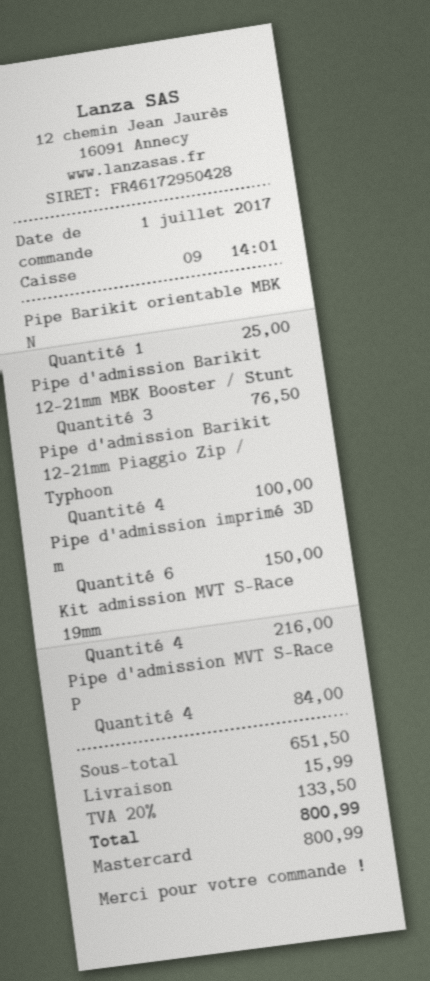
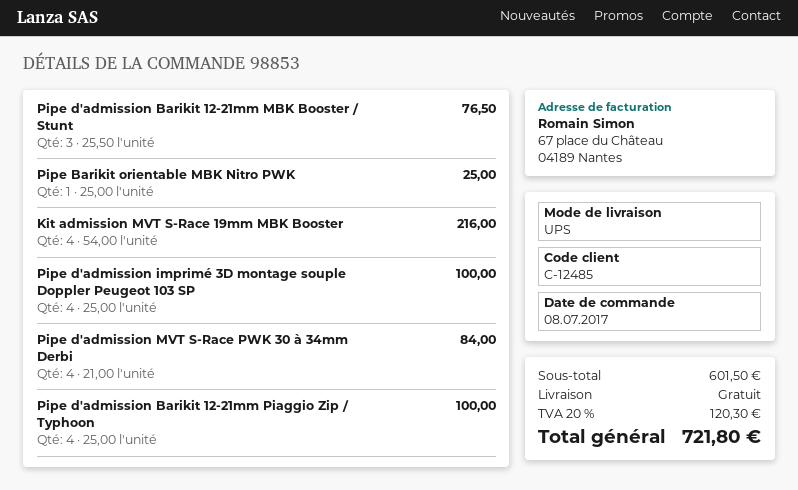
order date: 2017-07-01 -> 2017-07-08
Pipe d'admission imprimé 3D m: 6 for 150.00 -> 4 for 100.00
subtotal: 651.50 -> 601.50
shipping: 15.99 -> 0.00
tax: 20% = 133.50 -> 20% = 120.30
total: 800.99 -> 721.80

